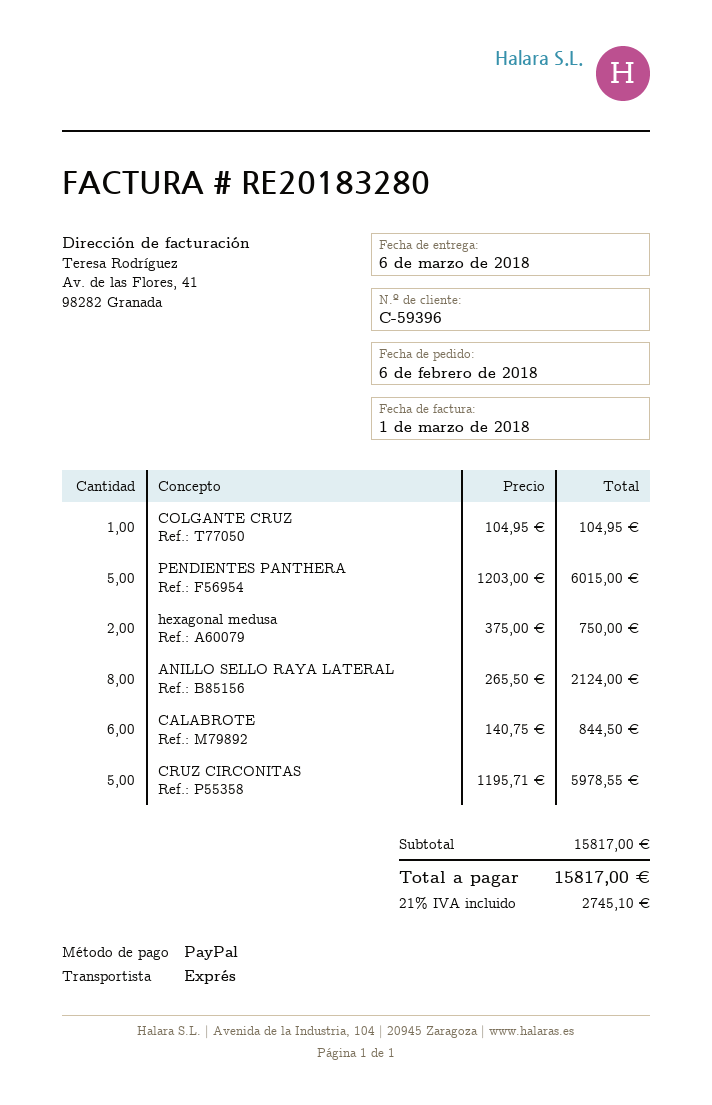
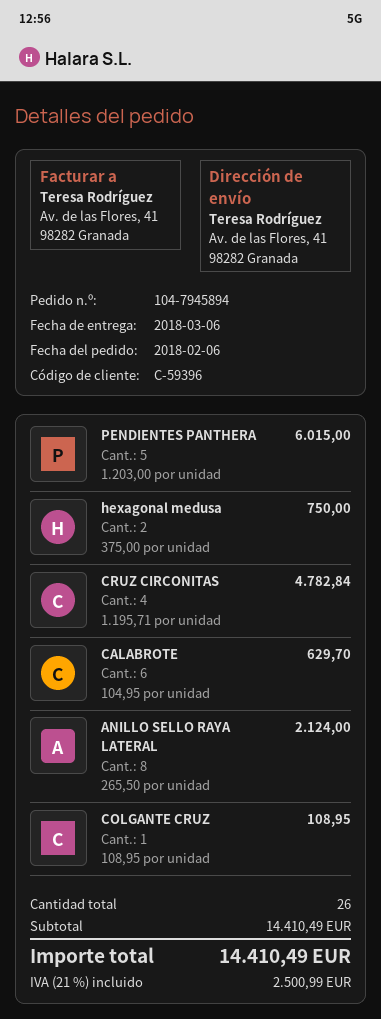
COLGANTE CRUZ: 1 x 104.95 = 104.95 -> 1 x 108.95 = 108.95
CALABROTE: 6 x 140.75 = 844.50 -> 6 x 104.95 = 629.70
CRUZ CIRCONITAS: 5 x 1195.71 = 5978.55 -> 4 x 1195.71 = 4782.84
subtotal: 15817.00 -> 14410.49
tax: 21% = 2745.10 -> 21% = 2500.99
total: 15817.00 -> 14410.49

